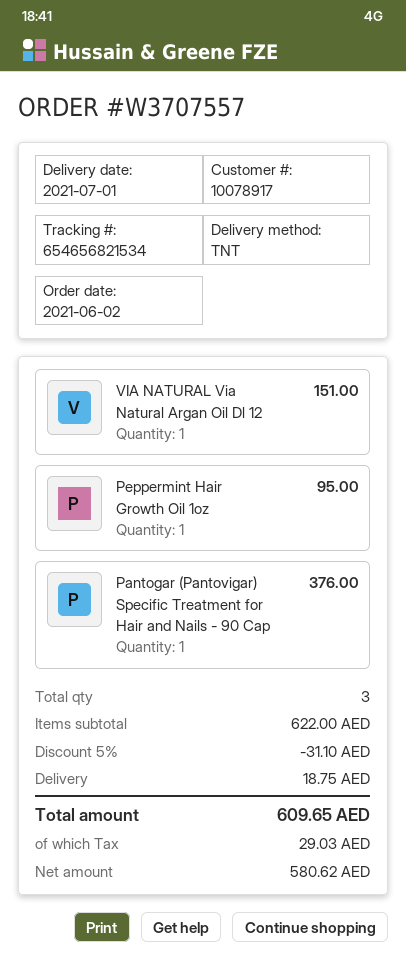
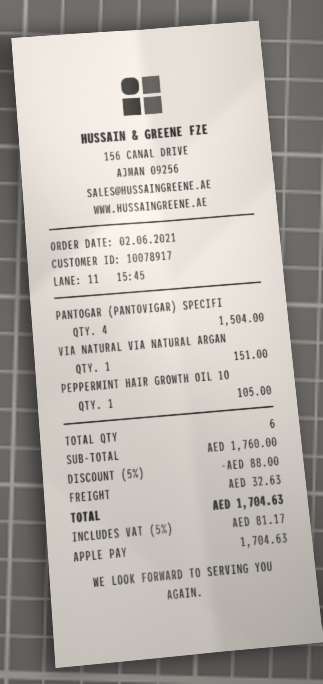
Peppermint Hair Growth Oil 1oz: 1 for 95.00 -> 1 for 105.00
Pantogar (Pantovigar) Specific Treatment for Hair and Nails - 90 Cap: 1 for 376.00 -> 4 for 1504.00
total quantity: 3 -> 6
subtotal: 622.00 -> 1760.00
discount: 5% = 31.10 -> 5% = 88.00
shipping: 18.75 -> 32.63
tax: 29.03 -> 81.17
total: 609.65 -> 1704.63

